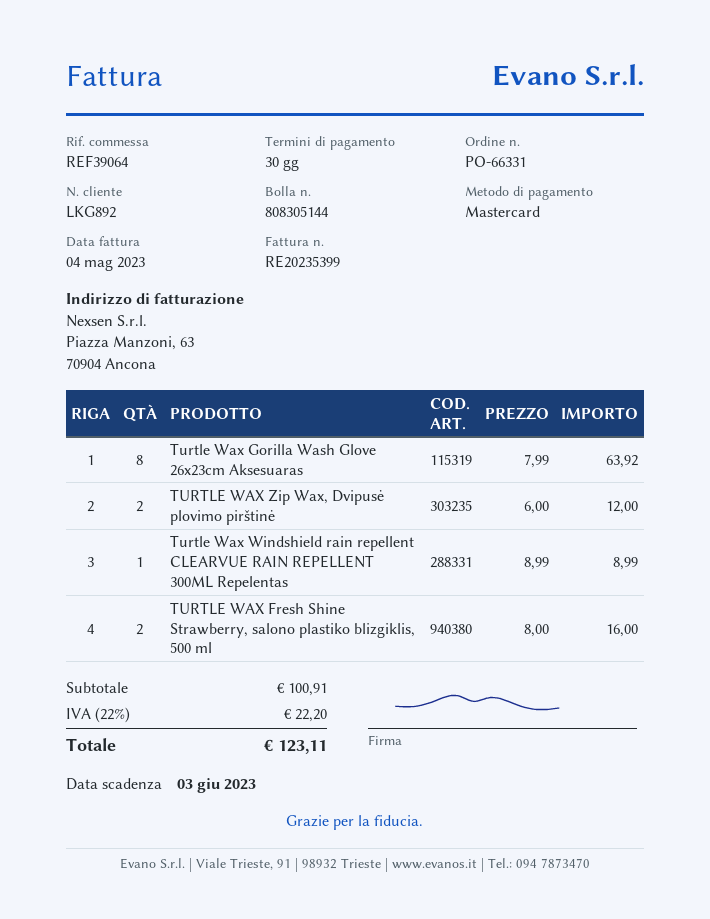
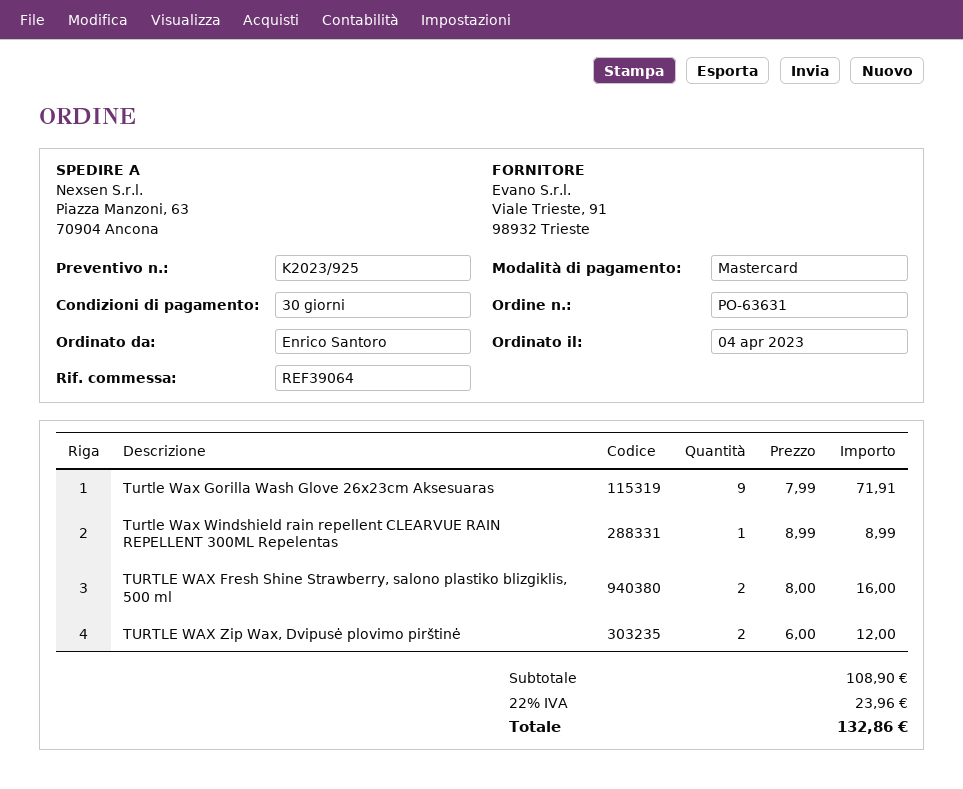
order number: PO-66331 -> PO-63631
Turtle Wax Gorilla Wash Glove 26x23cm Aksesuaras: 8 x 7.99 = 63.92 -> 9 x 7.99 = 71.91
subtotal: 100.91 -> 108.90
tax: 22% = 22.20 -> 22% = 23.96
total: 123.11 -> 132.86

